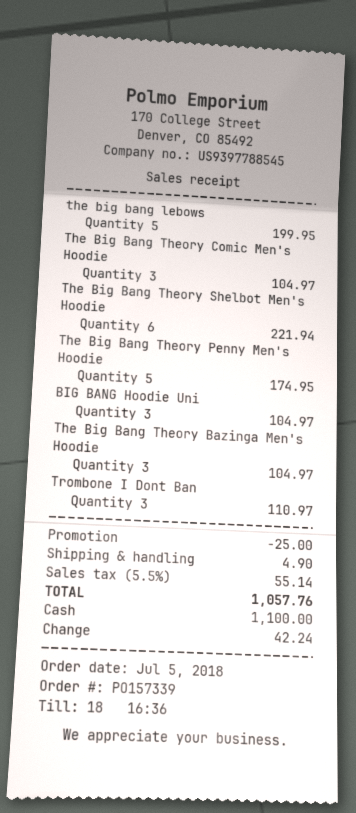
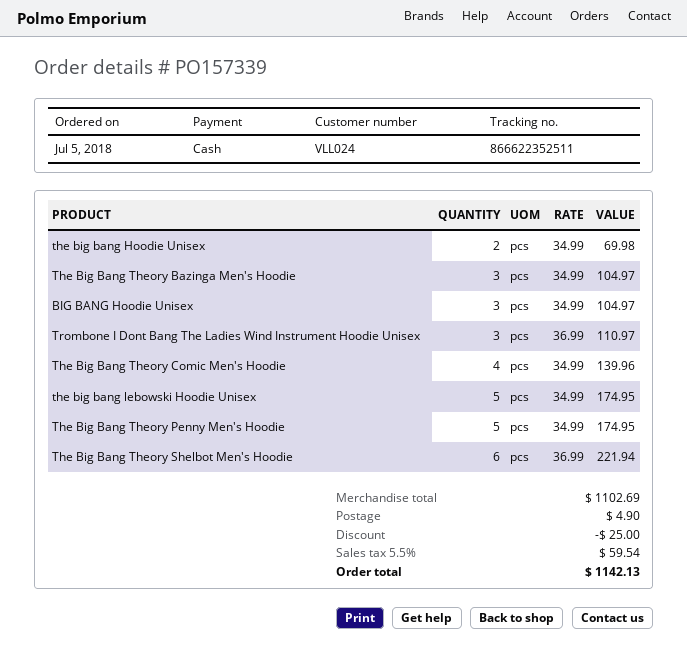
the big bang lebows: 5 for 199.95 -> 5 for 174.95
The Big Bang Theory Comic Men's Hoodie: 3 for 104.97 -> 4 for 139.96
the big bang Hoodie Unisex: none -> 2 for 69.98
tax: 5.5% = 55.14 -> 5.5% = 59.54
total: 1057.76 -> 1142.13

